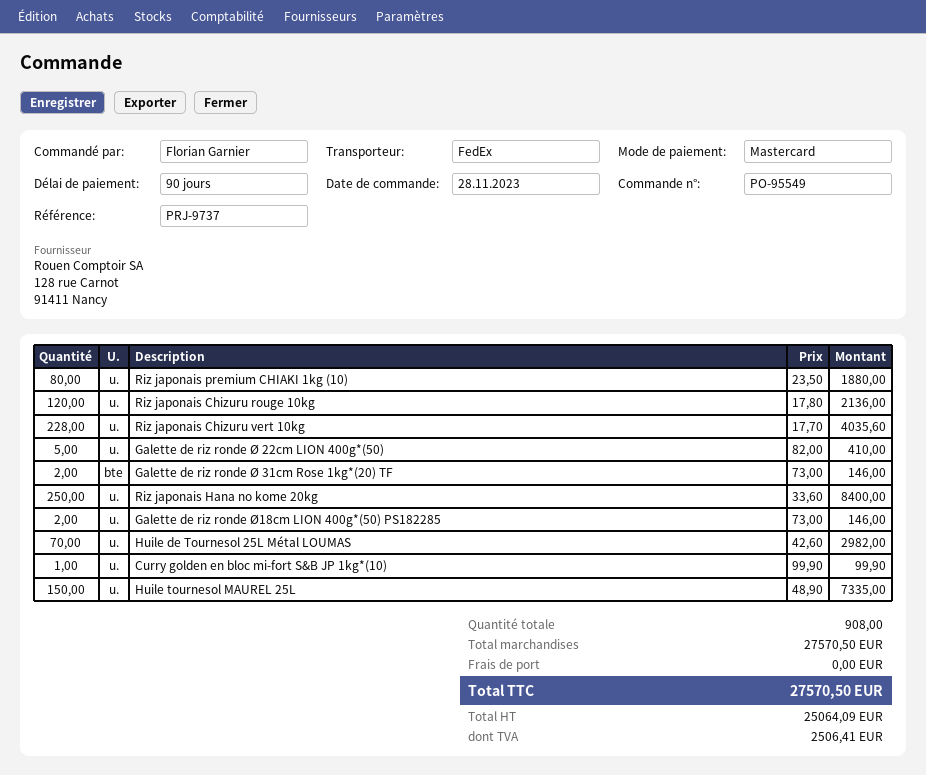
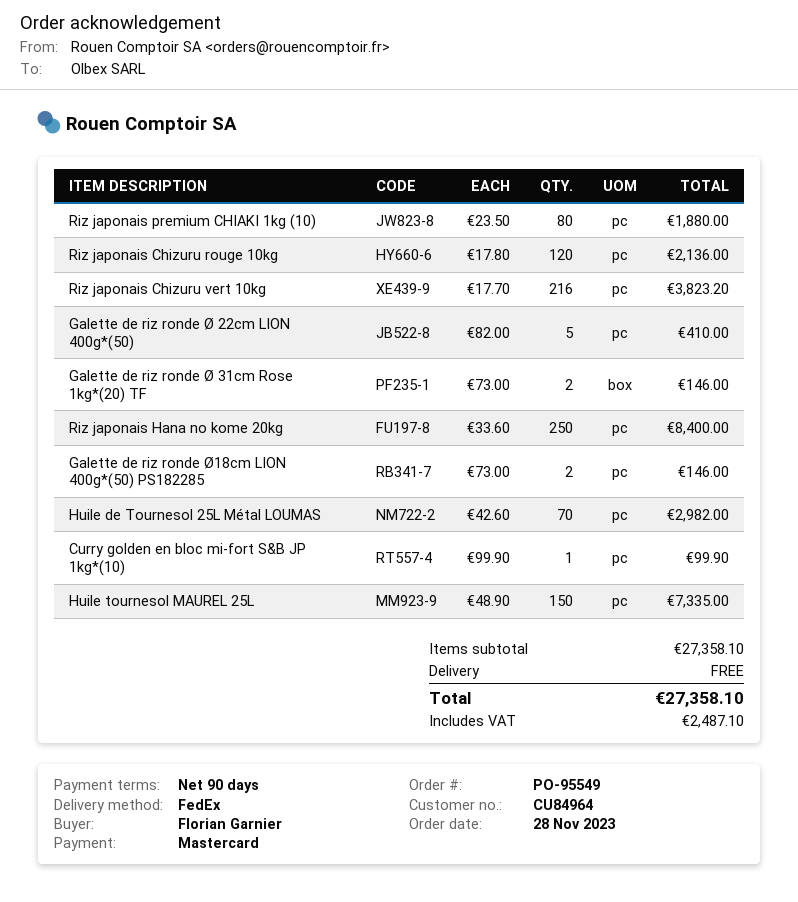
Riz japonais Chizuru vert 10kg: 228 x 17.70 = 4035.60 -> 216 x 17.70 = 3823.20
subtotal: 27570.50 -> 27358.10
tax: 2506.41 -> 2487.10
total: 27570.50 -> 27358.10

